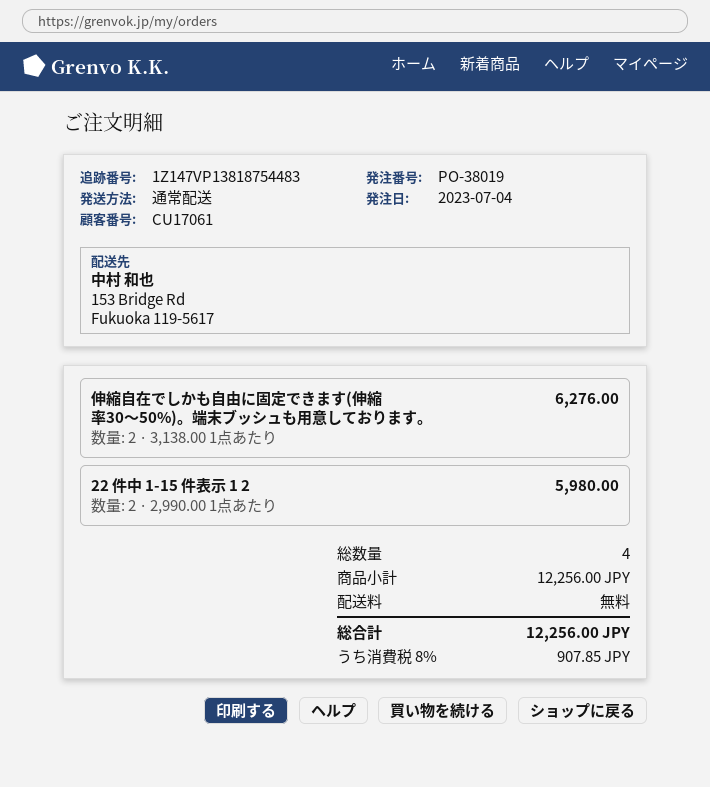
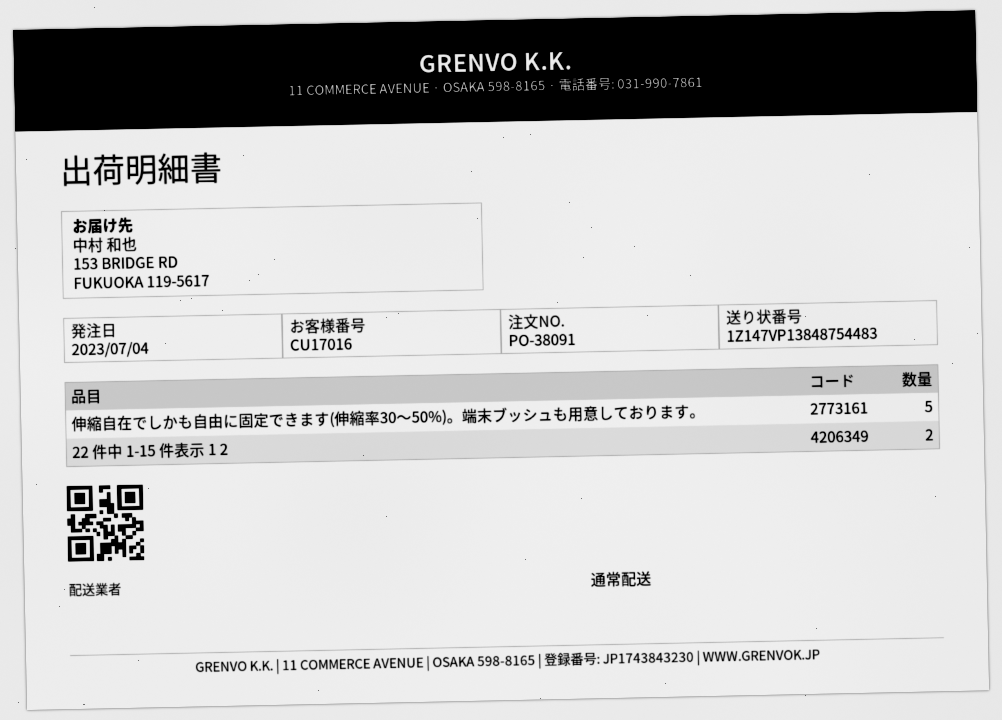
order number: PO-38019 -> PO-38091
customer number: CU17061 -> CU17016
tracking number: 1Z147VP13818754483 -> 1Z147VP13848754483
伸縮自在でしかも自由に固定できます(伸縮率30〜50%)。端末ブッシュも用意しております。: 2 -> 5

